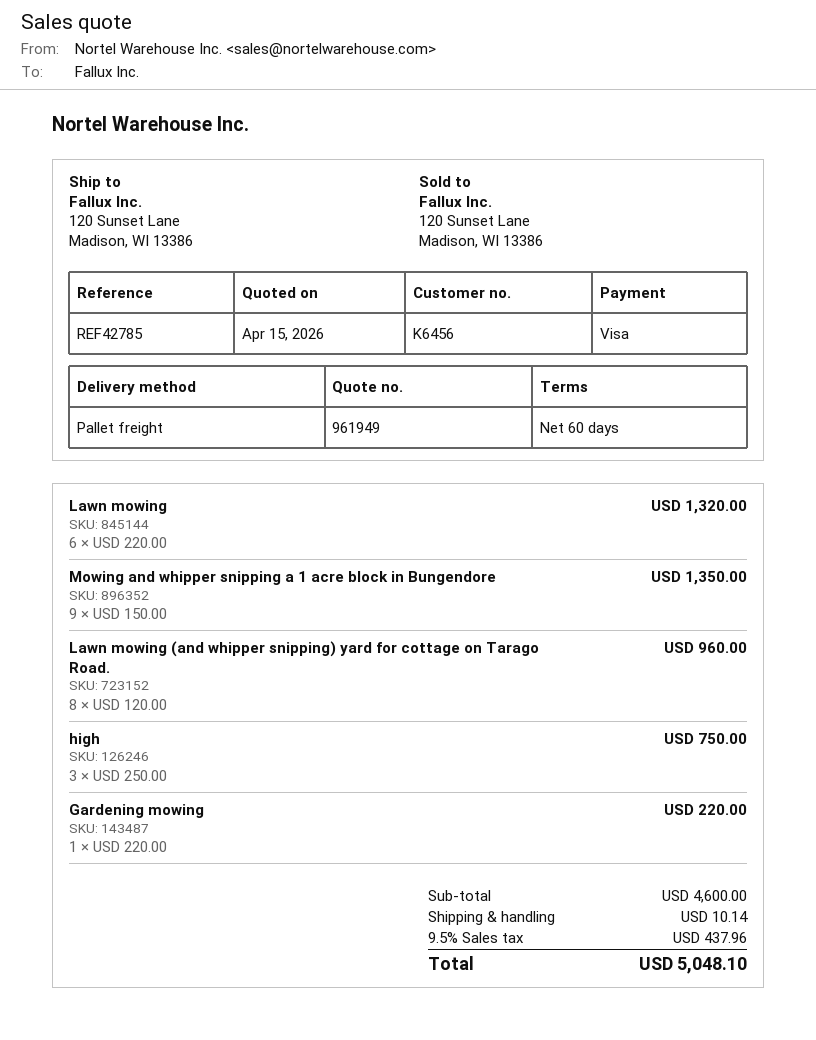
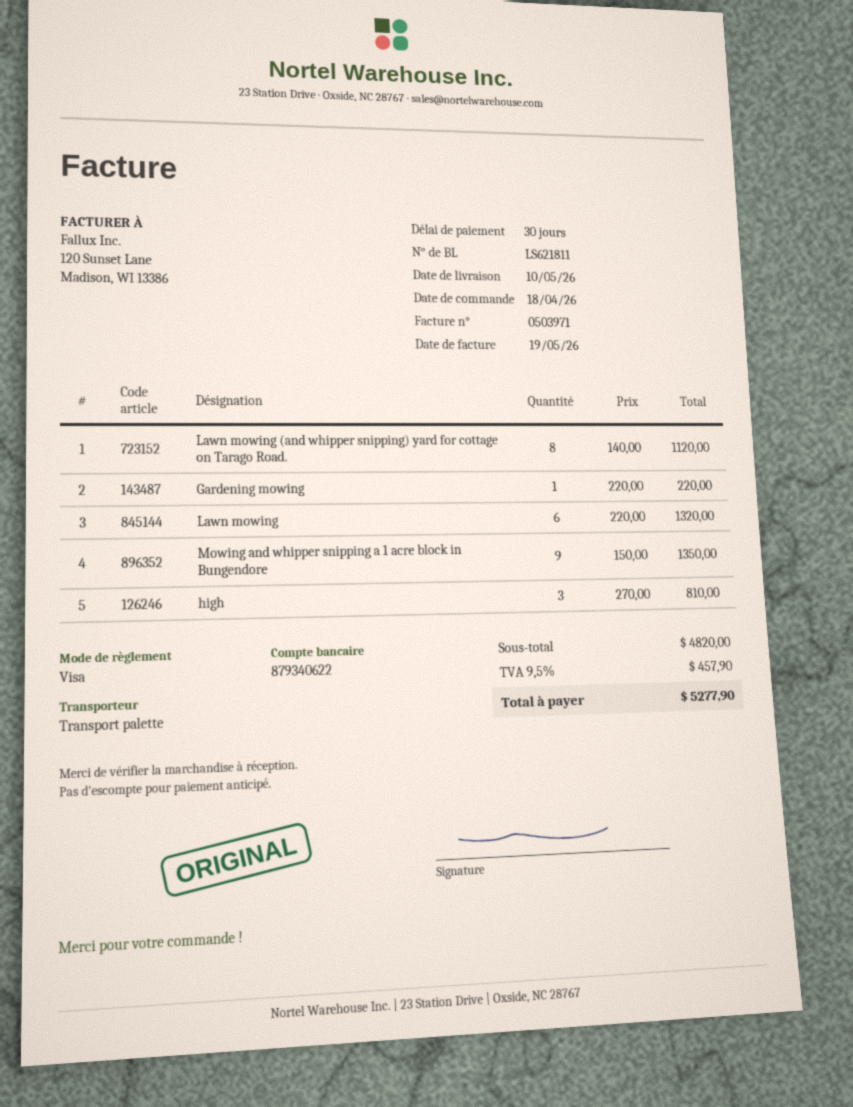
payment terms: 60 days -> 30 days
Lawn mowing (and whipper snipping) yard for cottage on Tarago Road.: 8 x 120.00 = 960.00 -> 8 x 140.00 = 1120.00
high: 3 x 250.00 = 750.00 -> 3 x 270.00 = 810.00
subtotal: 4600.00 -> 4820.00
shipping: 10.14 -> none
tax: 9.5% = 437.96 -> 9.5% = 457.90
total: 5048.10 -> 5277.90

